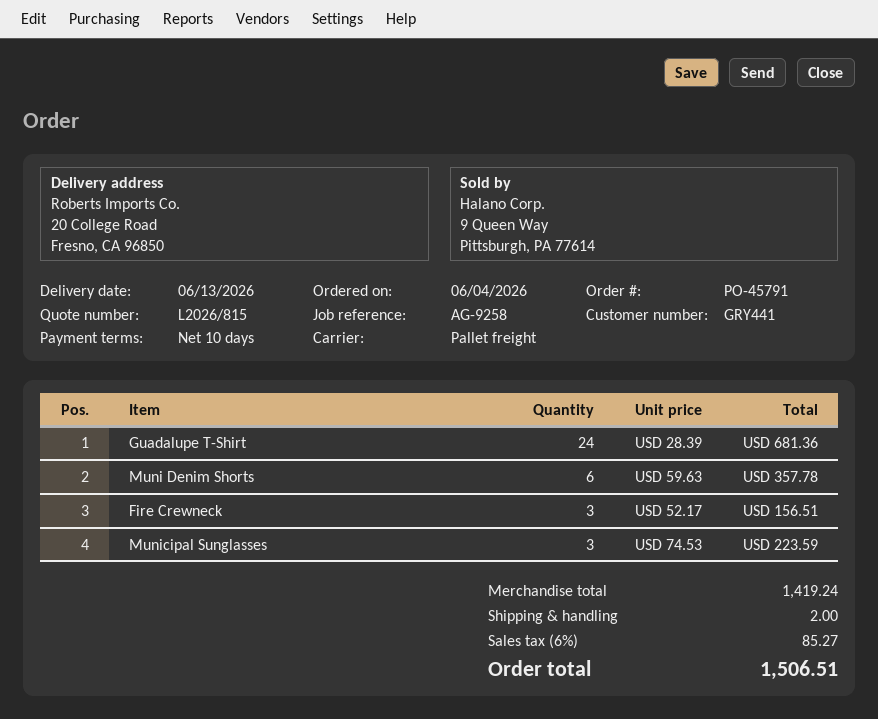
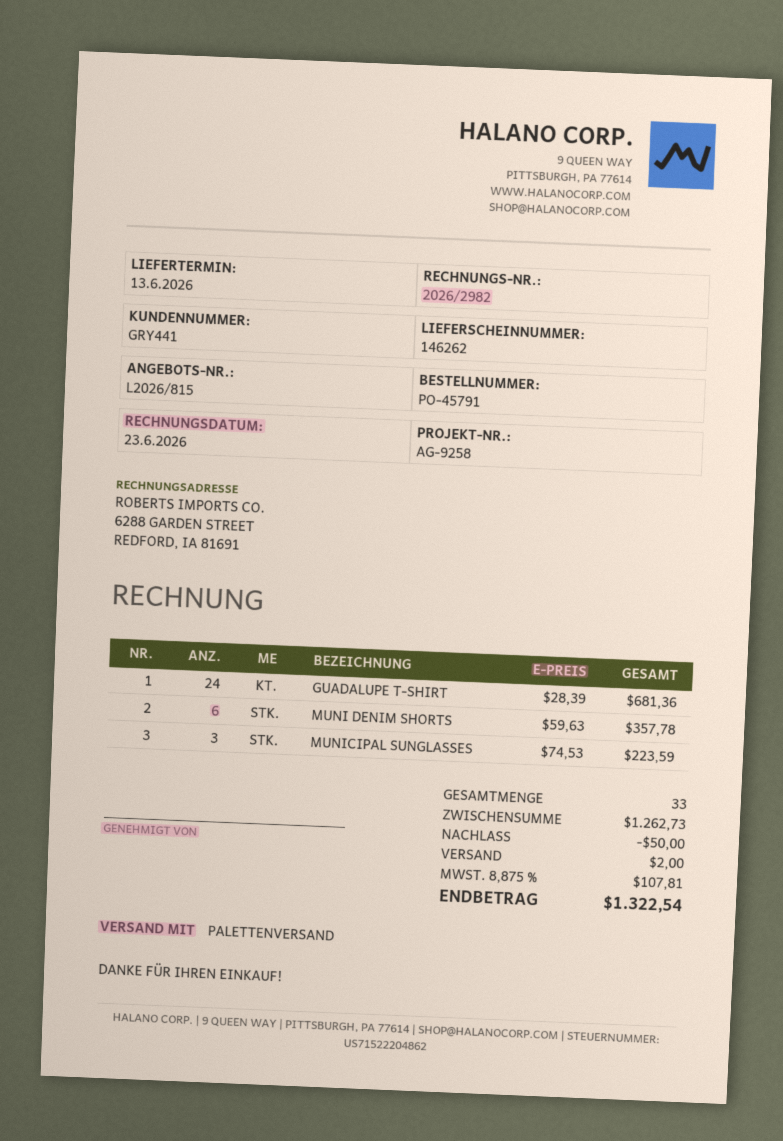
Fire Crewneck: 3 x 52.17 = 156.51 -> none
subtotal: 1419.24 -> 1262.73
discount: none -> 50.00
tax: 6% = 85.27 -> 8.875% = 107.81
total: 1506.51 -> 1322.54

